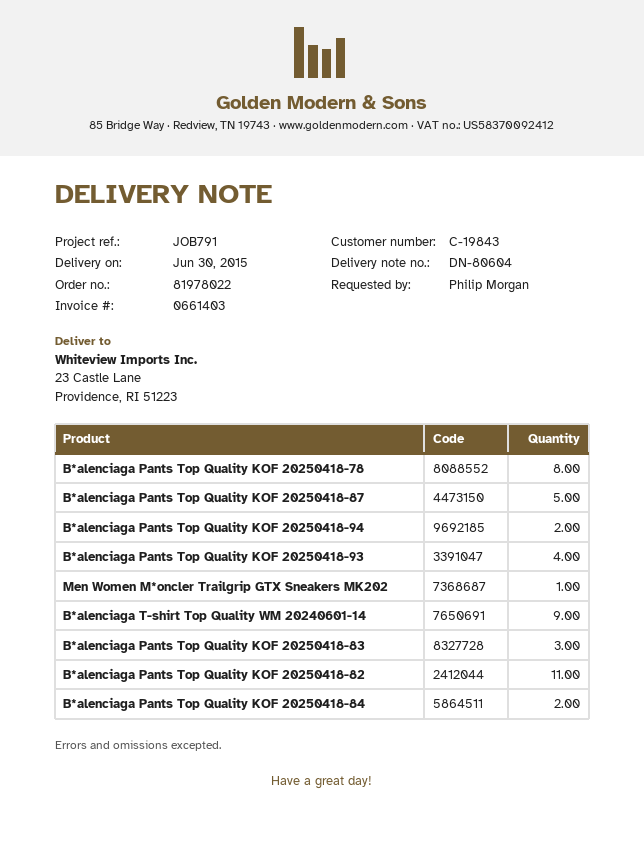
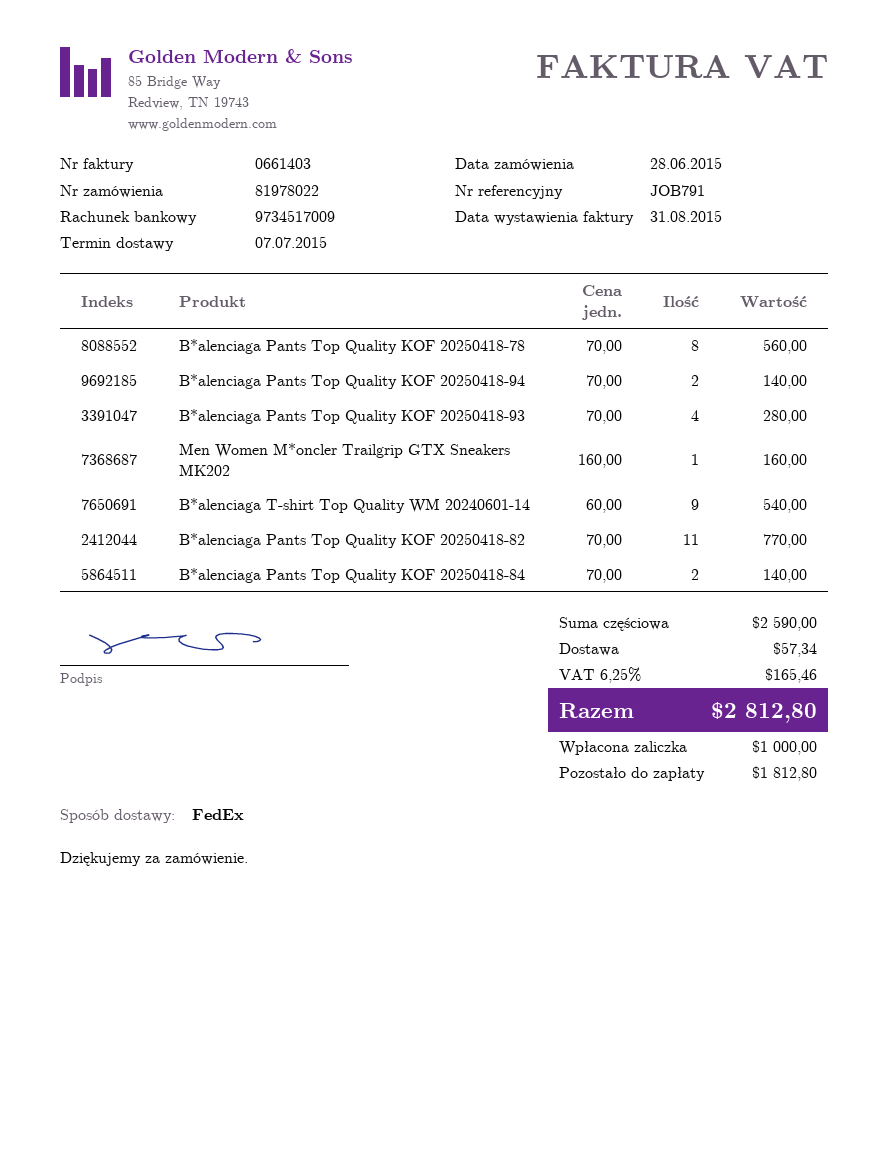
delivery date: 2015-06-30 -> 2015-07-07
B*alenciaga Pants Top Quality KOF 20250418-87: 5 -> none
B*alenciaga Pants Top Quality KOF 20250418-83: 3 -> none

